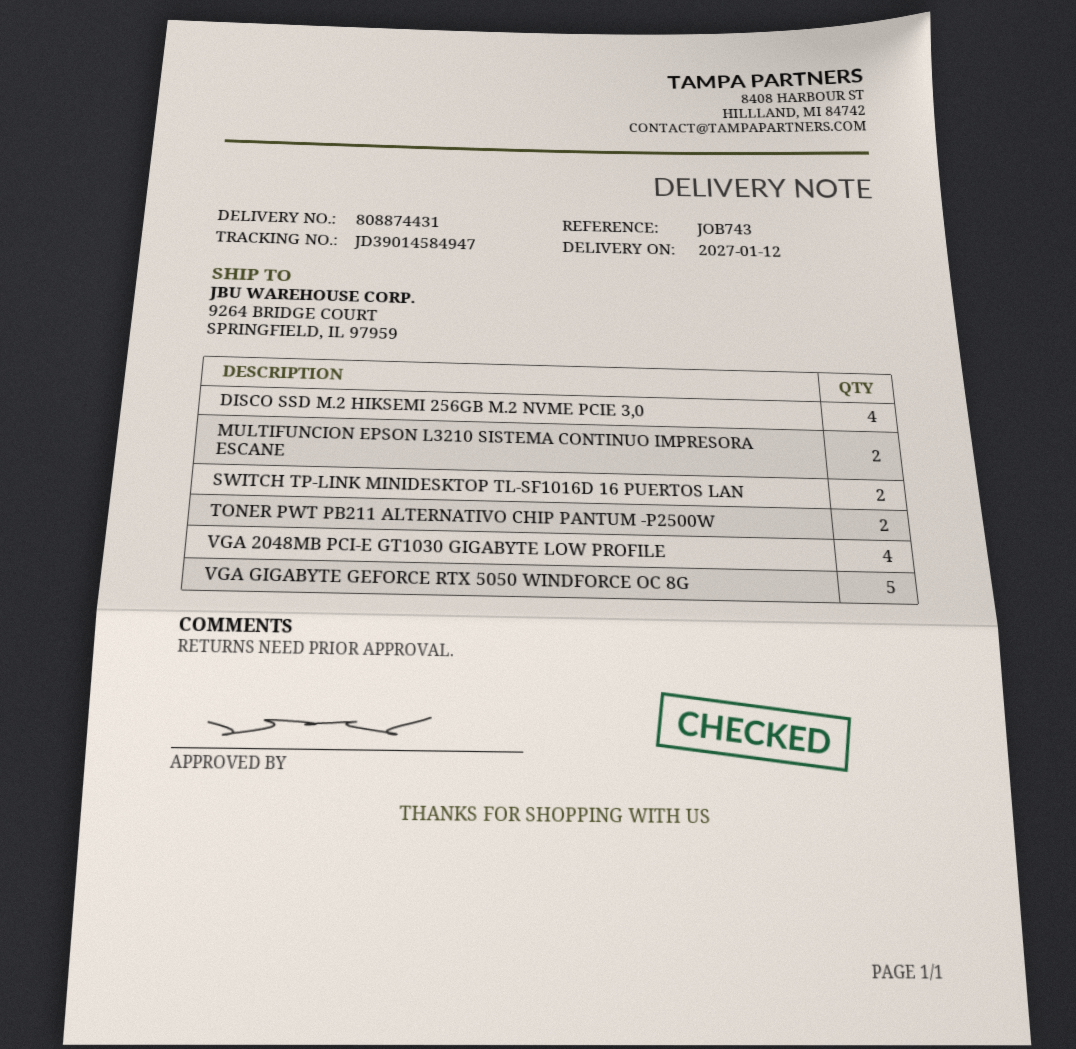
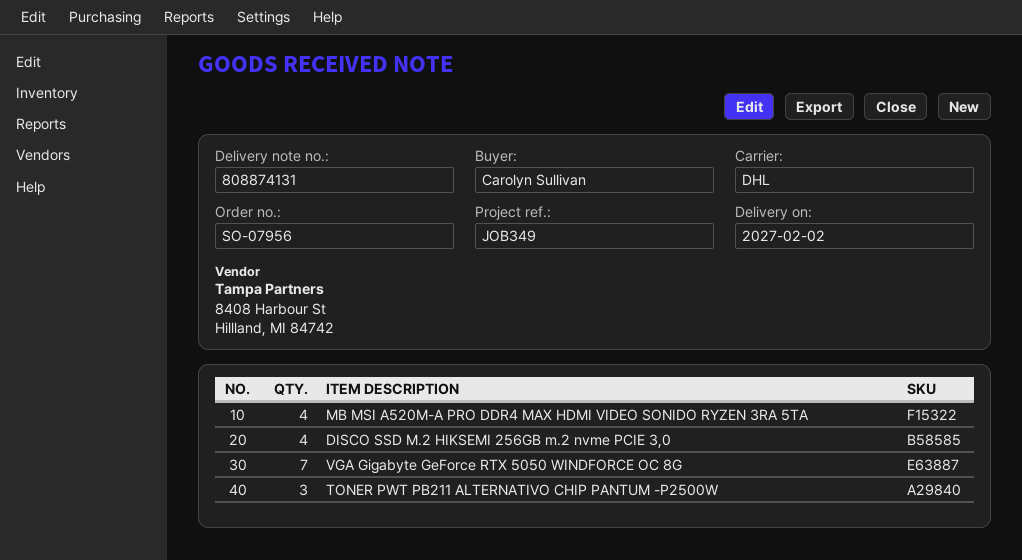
delivery note number: 808874431 -> 808874131
delivery date: 2027-01-12 -> 2027-02-02
reference: JOB743 -> JOB349
MULTIFUNCION EPSON L3210 SISTEMA CONTINUO IMPRESORA ESCANE: 2 -> none
SWITCH TP-LINK MINIDESKTOP TL-SF1016D 16 PUERTOS LAN: 2 -> none
TONER PWT PB211 ALTERNATIVO CHIP PANTUM -P2500W: 2 -> 3
VGA 2048MB PCI-E GT1030 GIGABYTE LOW PROFILE: 4 -> none
VGA GIGABYTE GEFORCE RTX 5050 WINDFORCE OC 8G: 5 -> 7
MB MSI A520M-A PRO DDR4 MAX HDMI VIDEO SONIDO RYZEN 3RA 5TA: none -> 4

